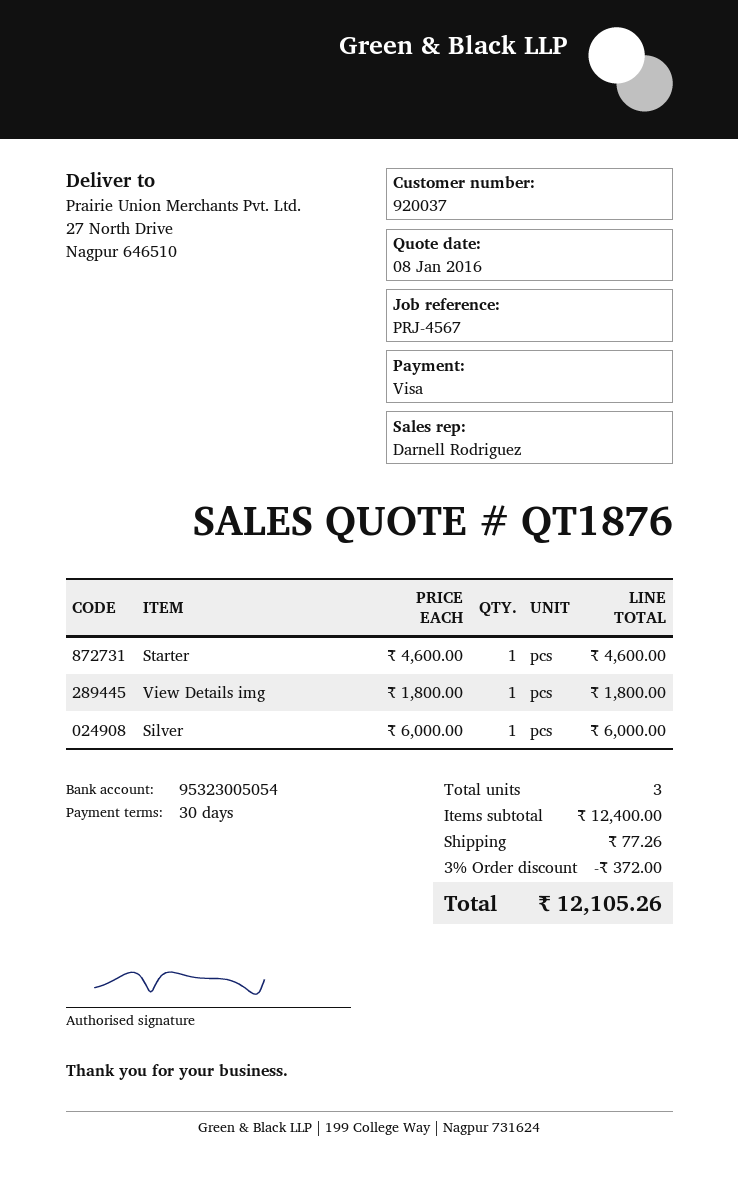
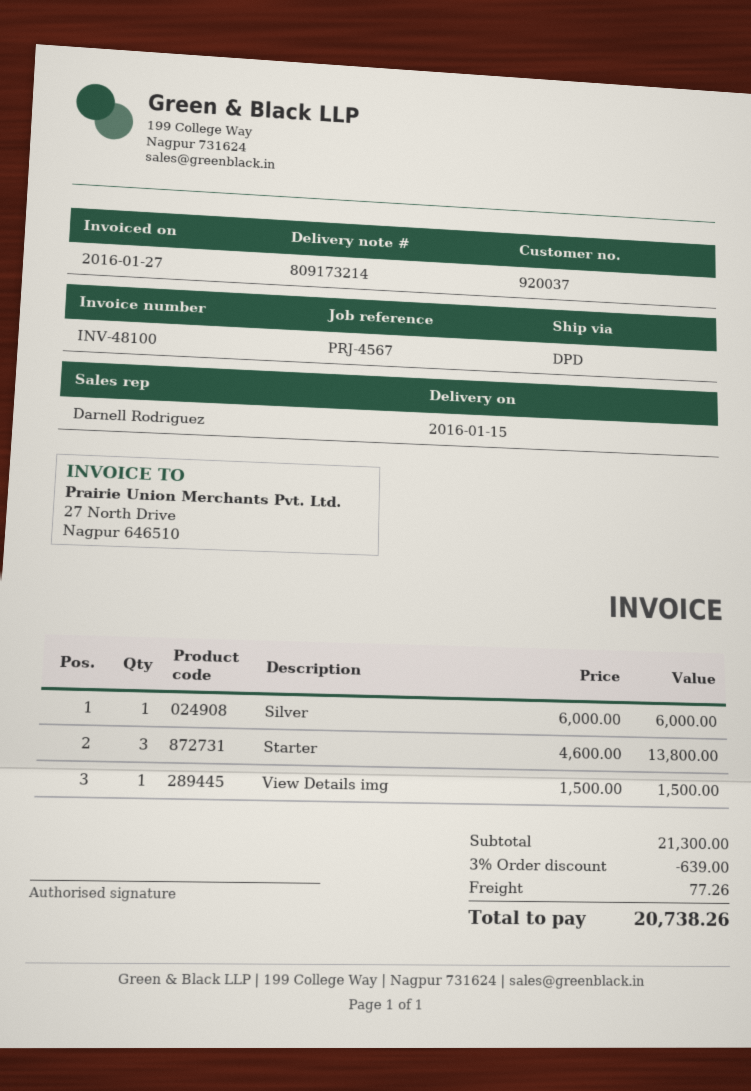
Starter: 1 x 4600.00 = 4600.00 -> 3 x 4600.00 = 13800.00
View Details img: 1 x 1800.00 = 1800.00 -> 1 x 1500.00 = 1500.00
subtotal: 12400.00 -> 21300.00
discount: 3% = 372.00 -> 3% = 639.00
total: 12105.26 -> 20738.26

